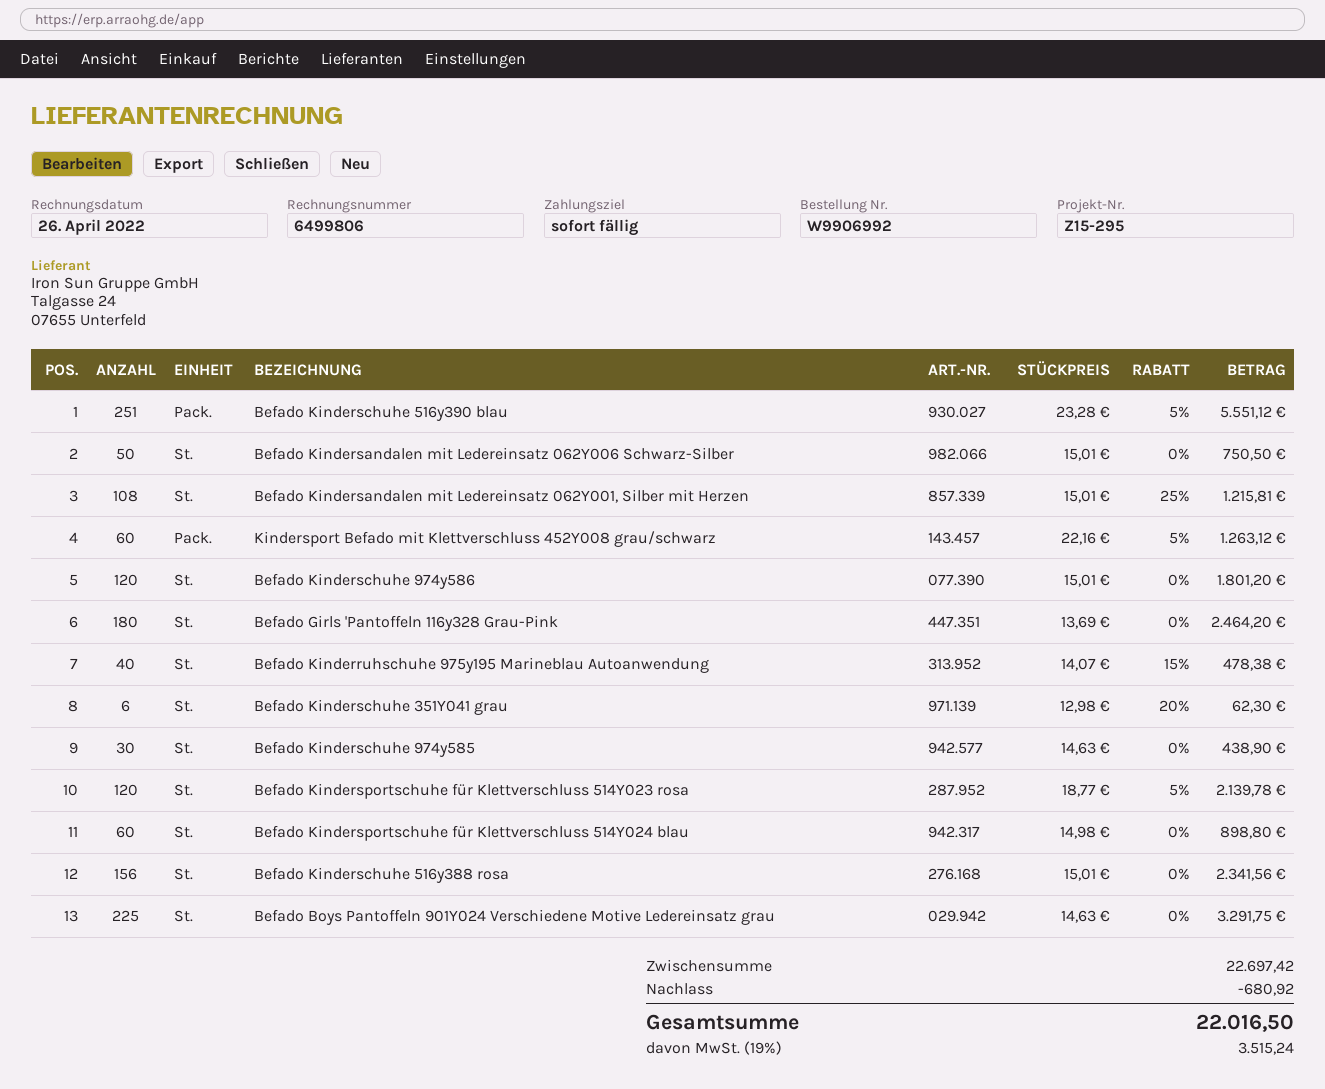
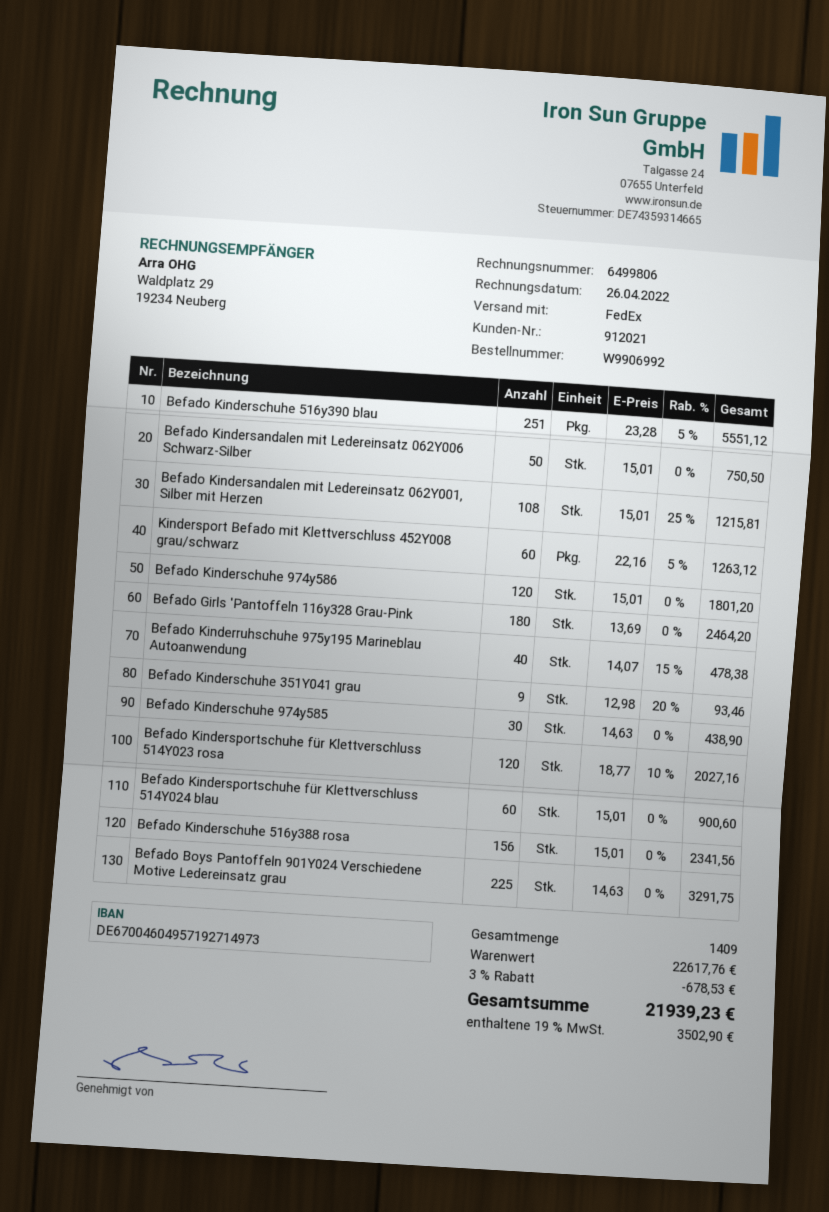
Befado Kinderschuhe 351Y041 grau: 6 x 12.98 - 20% = 62.30 -> 9 x 12.98 - 20% = 93.46
Befado Kindersportschuhe für Klettverschluss 514Y023 rosa: 120 x 18.77 - 5% = 2139.78 -> 120 x 18.77 - 10% = 2027.16
Befado Kindersportschuhe für Klettverschluss 514Y024 blau: 60 x 14.98 = 898.80 -> 60 x 15.01 = 900.60
subtotal: 22697.42 -> 22617.76
discount: 680.92 -> 678.53
tax: 19% = 3515.24 -> 19% = 3502.90
total: 22016.50 -> 21939.23

